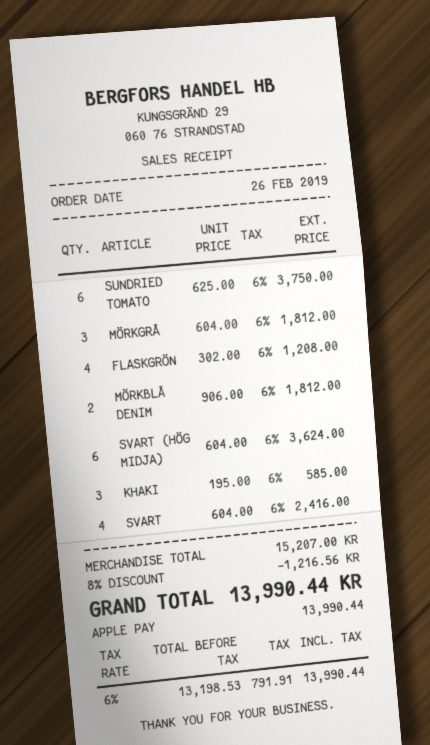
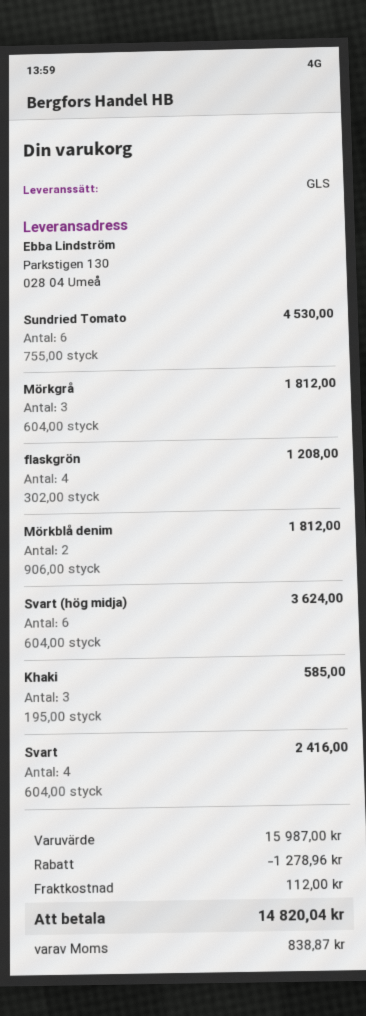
SUNDRIED TOMATO: 6 x 625.00 = 3750.00 -> 6 x 755.00 = 4530.00
subtotal: 15207.00 -> 15987.00
discount: 1216.56 -> 1278.96
shipping: none -> 112.00
tax: 791.91 -> 838.87
total: 13990.44 -> 14820.04

